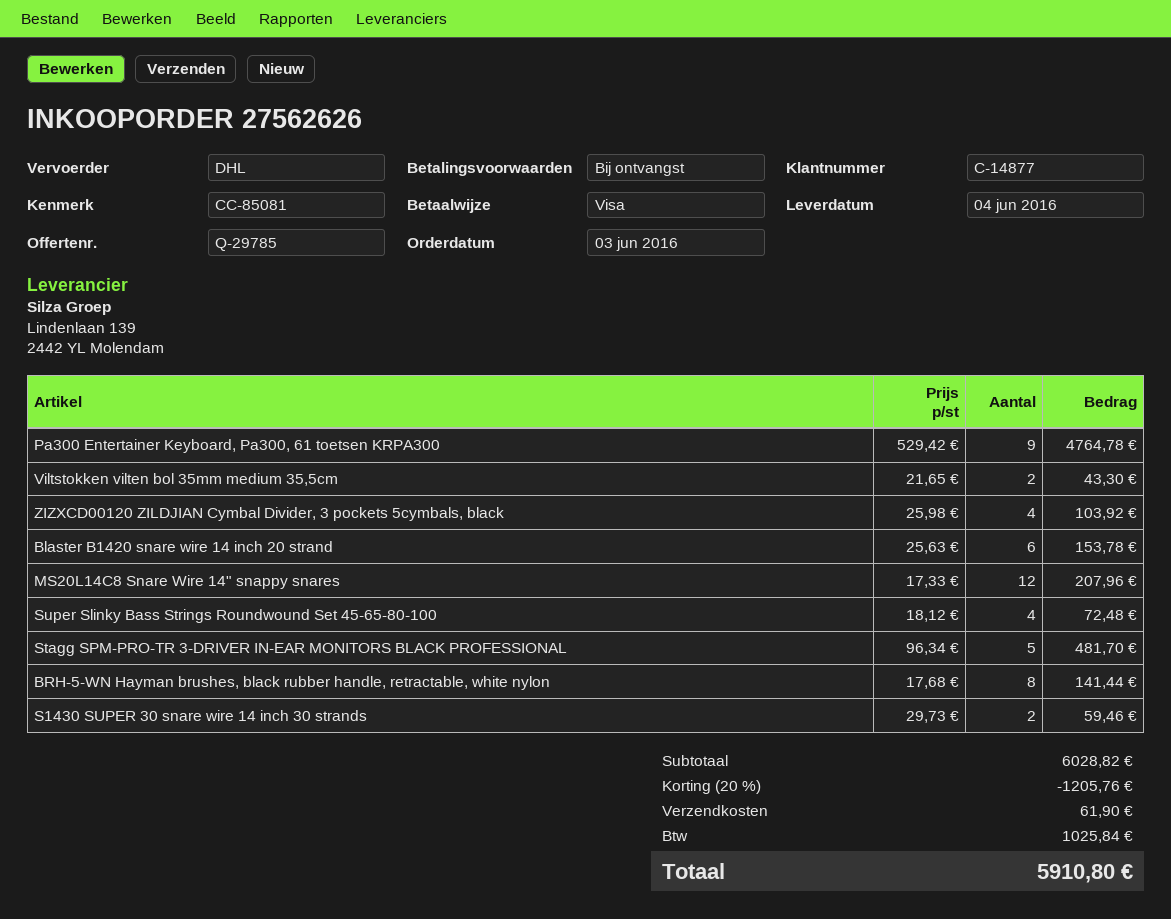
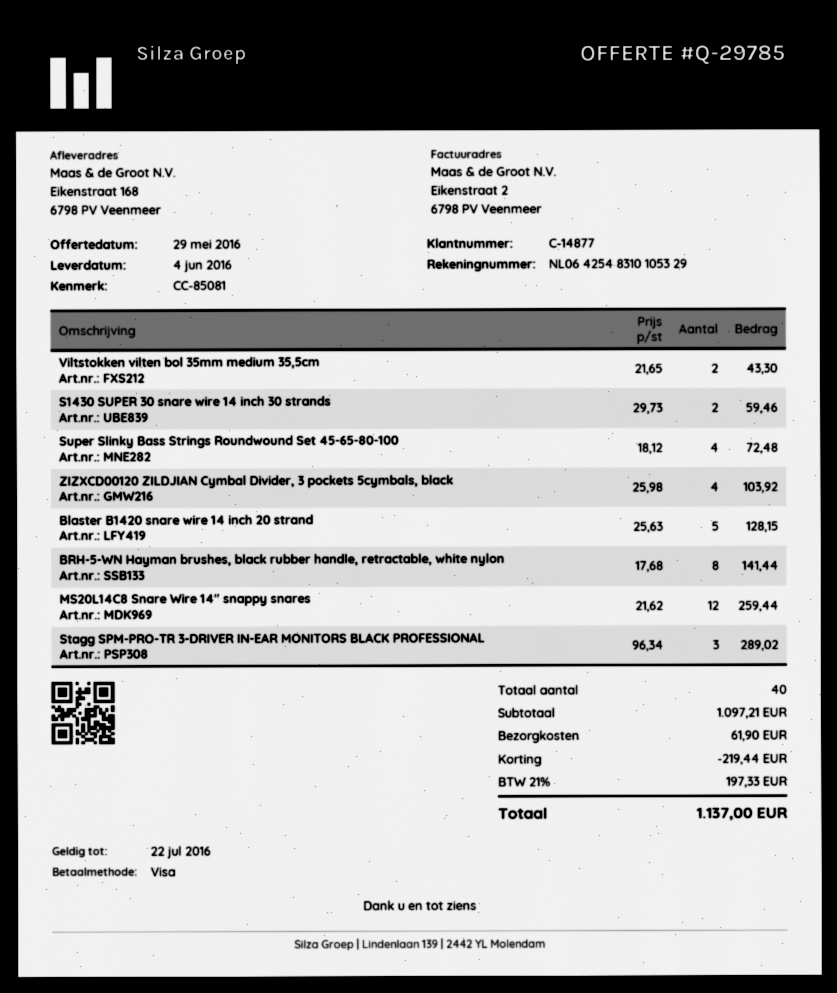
Pa300 Entertainer Keyboard, Pa300, 61 toetsen KRPA300: 9 x 529.42 = 4764.78 -> none
Blaster B1420 snare wire 14 inch 20 strand: 6 x 25.63 = 153.78 -> 5 x 25.63 = 128.15
MS20L14C8 Snare Wire 14" snappy snares: 12 x 17.33 = 207.96 -> 12 x 21.62 = 259.44
Stagg SPM-PRO-TR 3-DRIVER IN-EAR MONITORS BLACK PROFESSIONAL: 5 x 96.34 = 481.70 -> 3 x 96.34 = 289.02
subtotal: 6028.82 -> 1097.21
discount: 1205.76 -> 219.44
tax: 1025.84 -> 197.33
total: 5910.80 -> 1137.00

